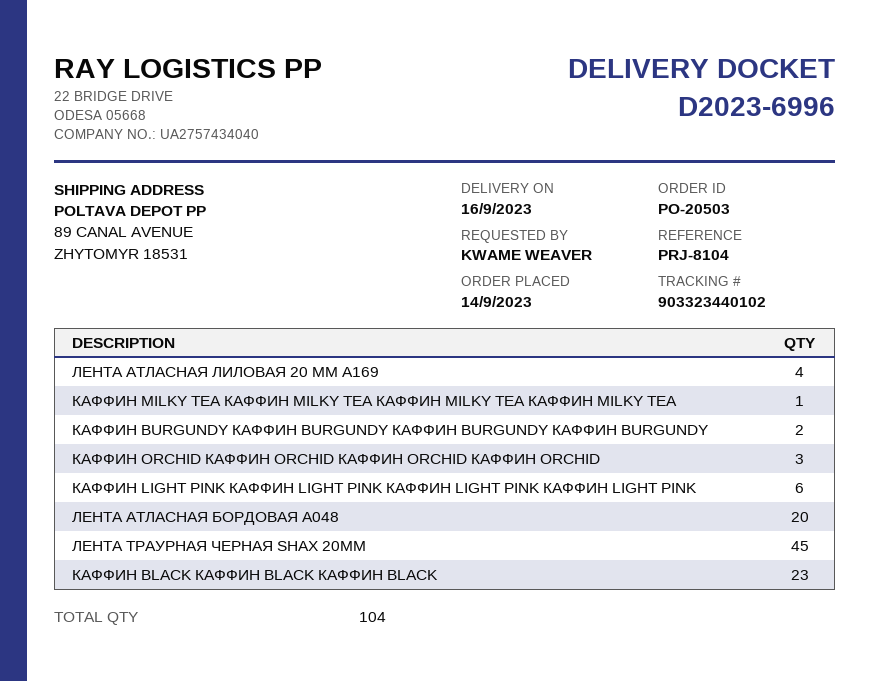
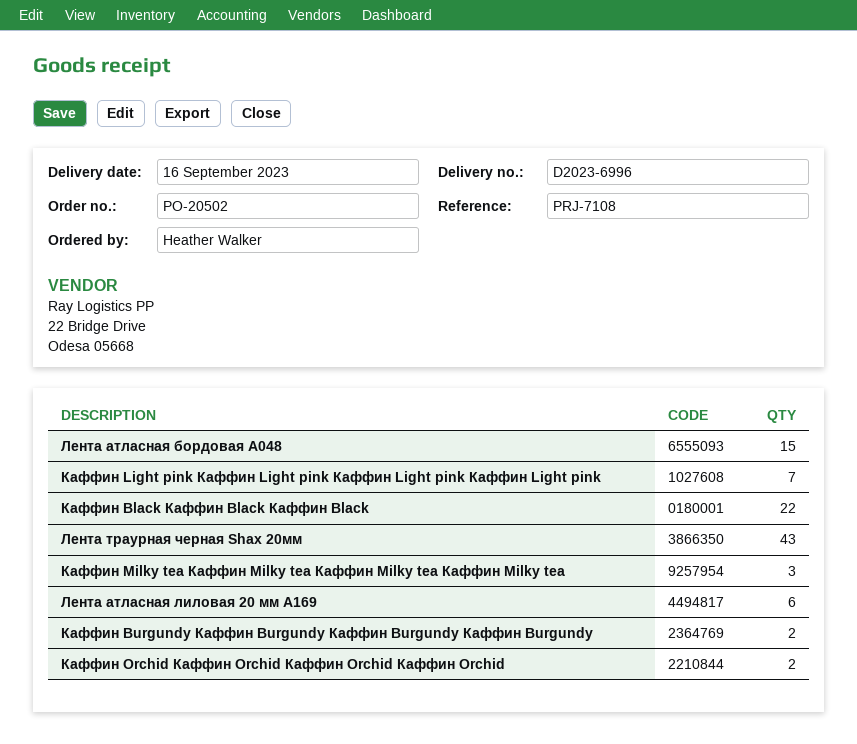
order number: PO-20503 -> PO-20502
reference: PRJ-8104 -> PRJ-7108
ordered by: KWAME WEAVER -> Heather Walker
ЛЕНТА АТЛАСНАЯ ЛИЛОВАЯ 20 ММ А169: 4 -> 6
КАФФИН MILKY TEA КАФФИН MILKY TEA КАФФИН MILKY TEA КАФФИН MILKY TEA: 1 -> 3
КАФФИН ORCHID КАФФИН ORCHID КАФФИН ORCHID КАФФИН ORCHID: 3 -> 2
КАФФИН LIGHT PINK КАФФИН LIGHT PINK КАФФИН LIGHT PINK КАФФИН LIGHT PINK: 6 -> 7
ЛЕНТА АТЛАСНАЯ БОРДОВАЯ А048: 20 -> 15
ЛЕНТА ТРАУРНАЯ ЧЕРНАЯ SHAX 20ММ: 45 -> 43
КАФФИН BLACK КАФФИН BLACK КАФФИН BLACK: 23 -> 22

